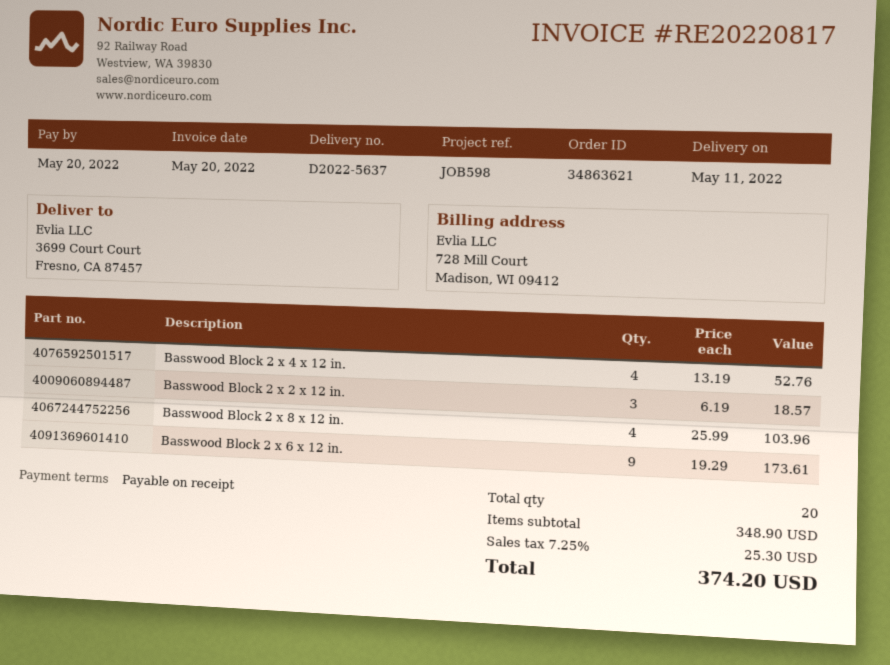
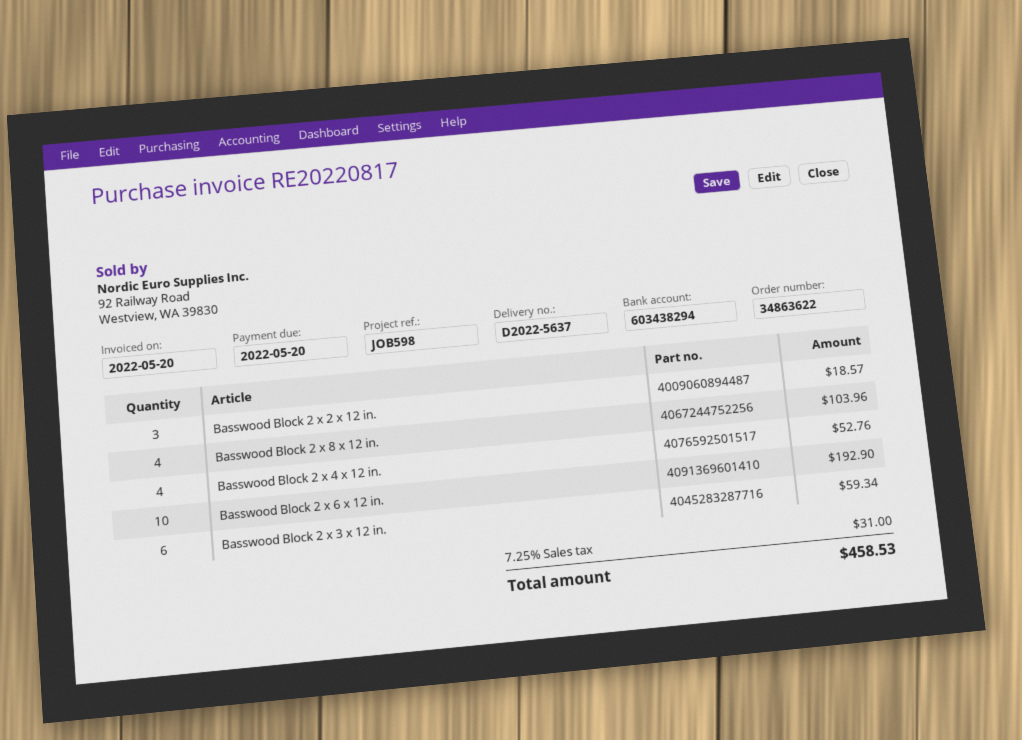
order number: 34863621 -> 34863622
Basswood Block 2 x 6 x 12 in.: 9 for 173.61 -> 10 for 192.90
Basswood Block 2 x 3 x 12 in.: none -> 6 for 59.34
tax: 7.25% = 25.30 -> 7.25% = 31.00
total: 374.20 -> 458.53

